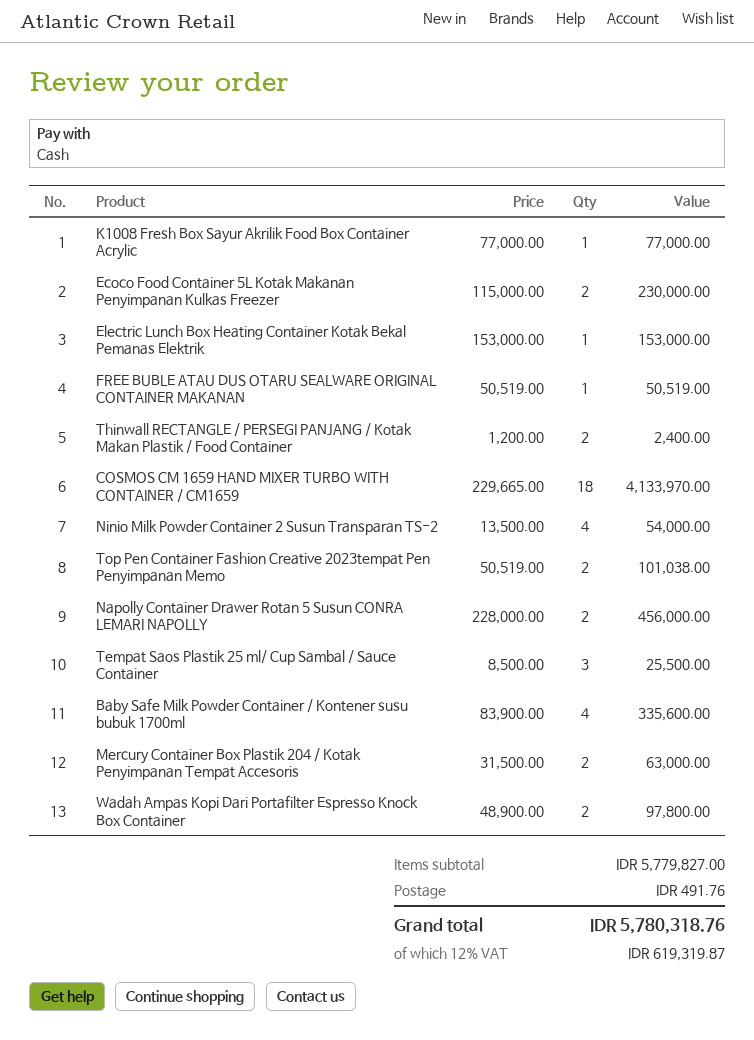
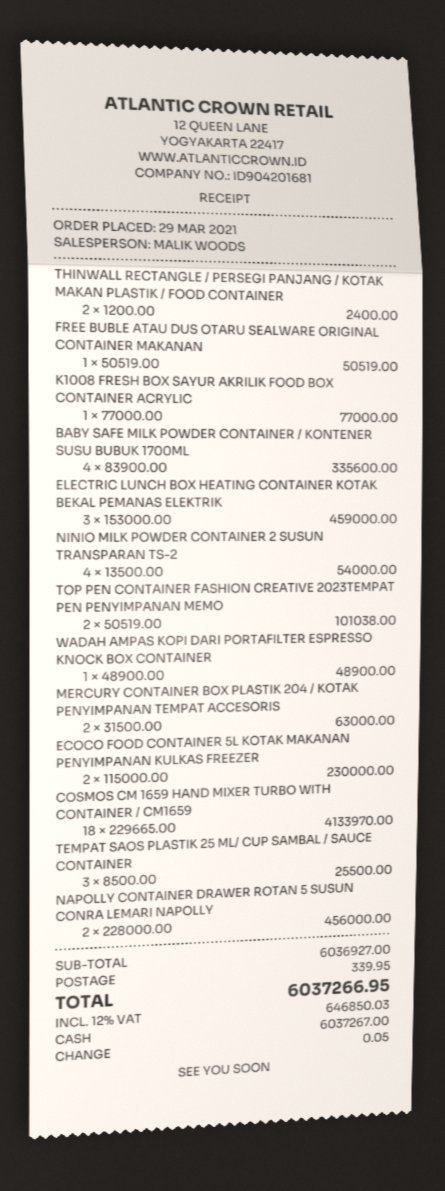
Electric Lunch Box Heating Container Kotak Bekal Pemanas Elektrik: 1 x 153000.00 = 153000.00 -> 3 x 153000.00 = 459000.00
Wadah Ampas Kopi Dari Portafilter Espresso Knock Box Container: 2 x 48900.00 = 97800.00 -> 1 x 48900.00 = 48900.00
subtotal: 5779827.00 -> 6036927.00
shipping: 491.76 -> 339.95
tax: 12% = 619319.87 -> 12% = 646850.03
total: 5780318.76 -> 6037266.95

